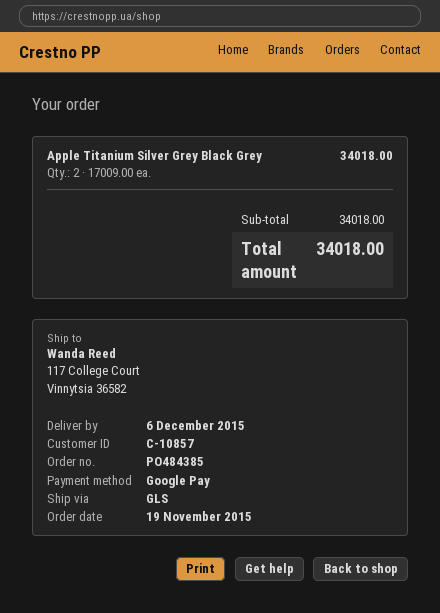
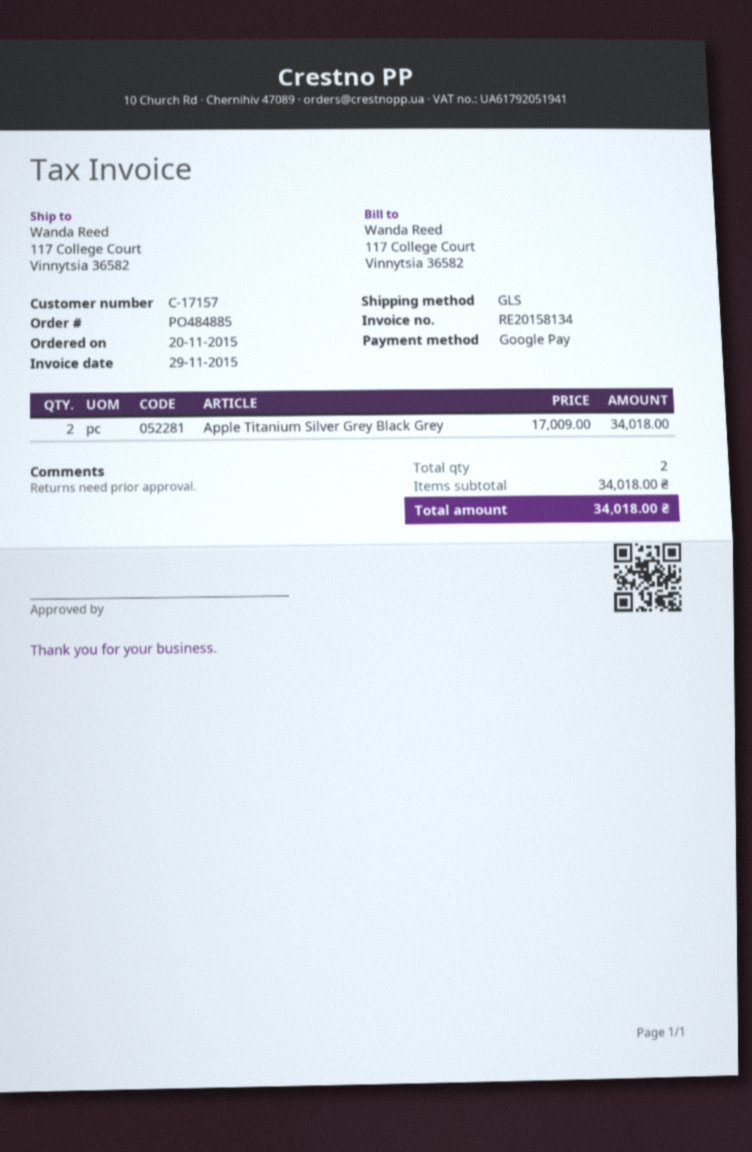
order number: PO484385 -> PO484885
order date: 2015-11-19 -> 2015-11-20
customer number: C-10857 -> C-17157

